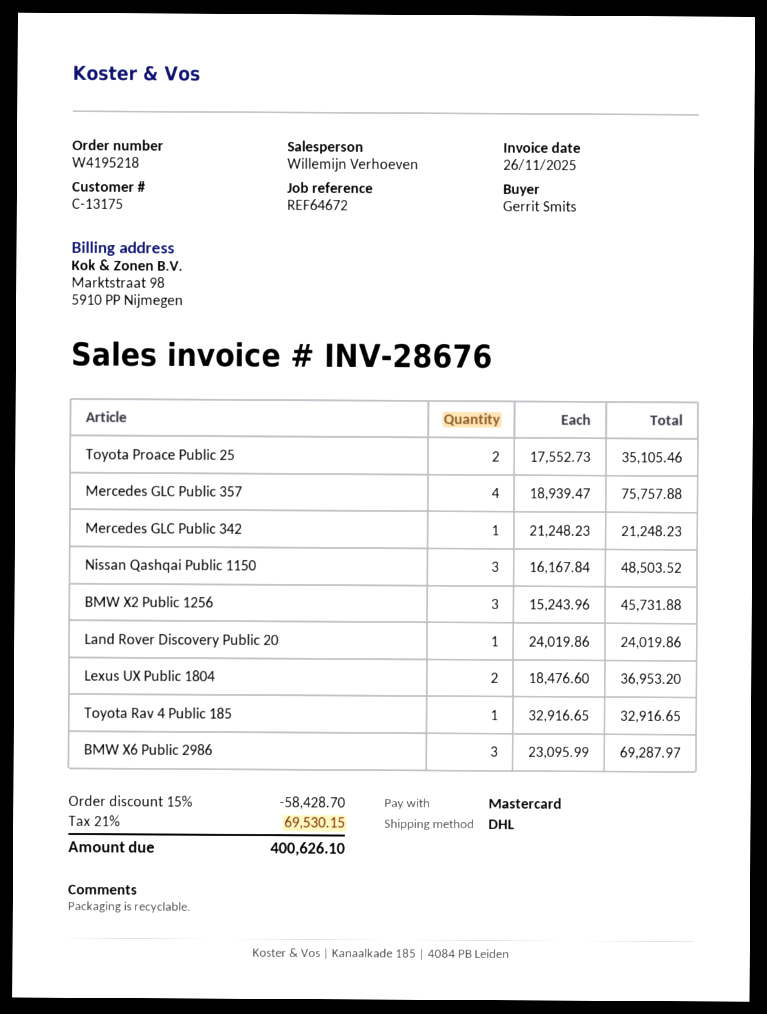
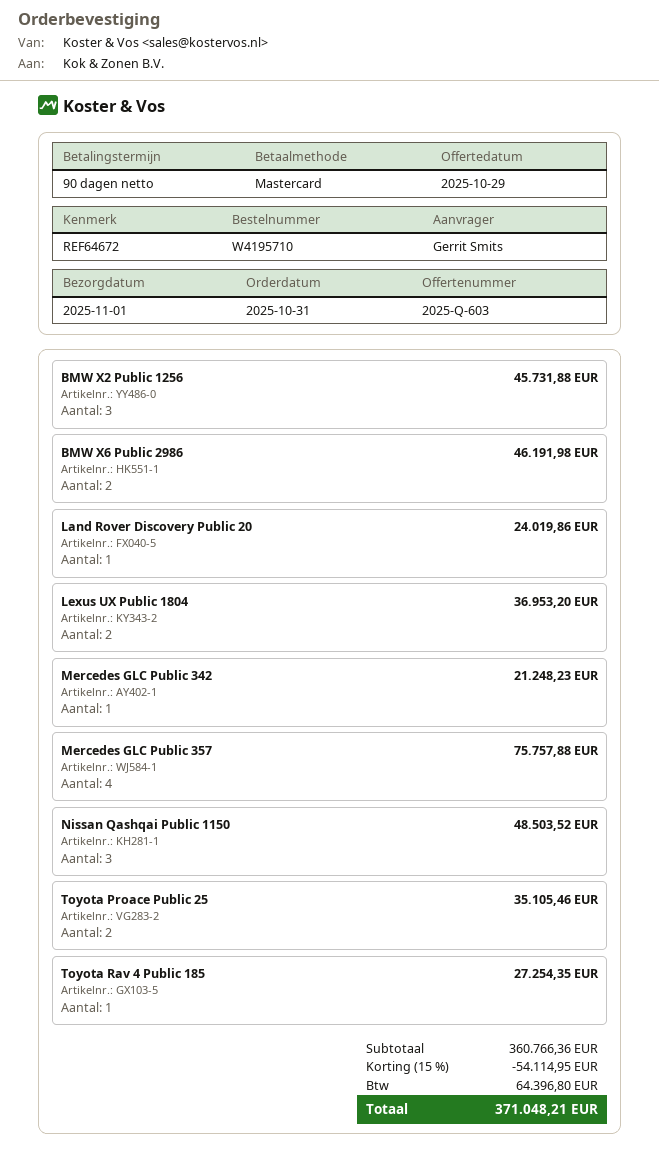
order number: W4195218 -> W4195710
Toyota Rav 4 Public 185: 1 for 32916.65 -> 1 for 27254.35
BMW X6 Public 2986: 3 for 69287.97 -> 2 for 46191.98
discount: 15% = 58428.70 -> 15% = 54114.95
tax: 69530.15 -> 64396.80
total: 400626.10 -> 371048.21

